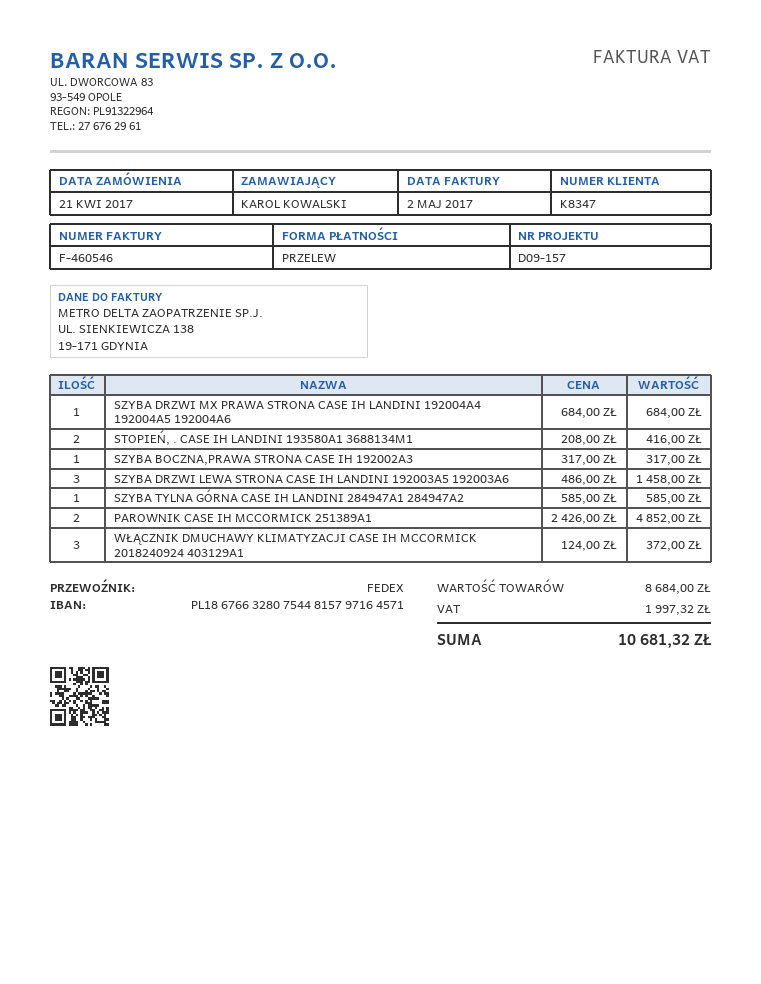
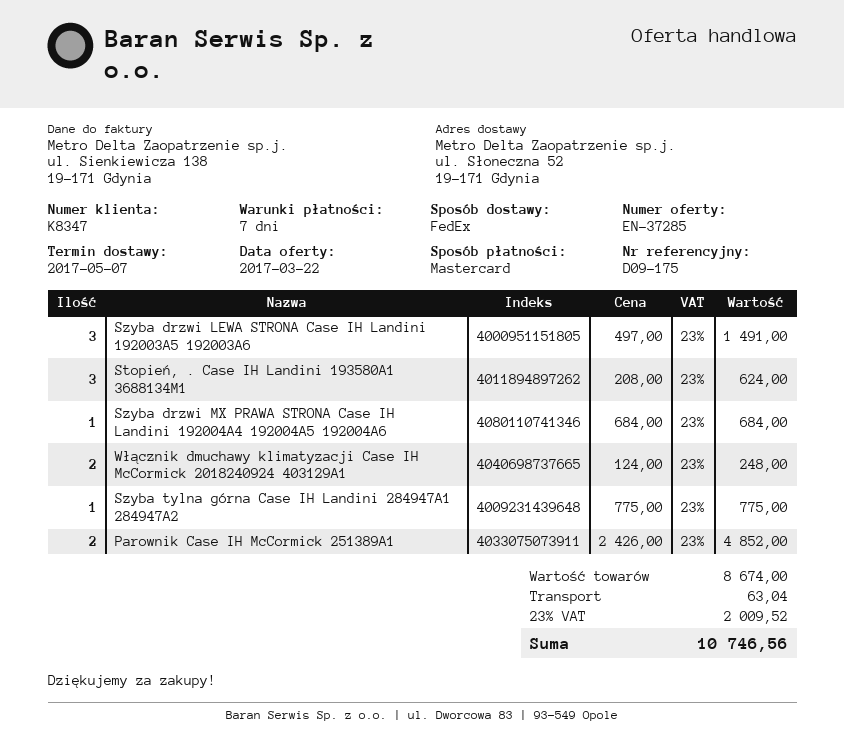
reference: D09-157 -> D09-175
payment method: bank transfer -> Mastercard
STOPIEŃ, . CASE IH LANDINI 193580A1 3688134M1: 2 x 208.00 = 416.00 -> 3 x 208.00 = 624.00
SZYBA BOCZNA,PRAWA STRONA CASE IH 192002A3: 1 x 317.00 = 317.00 -> none
SZYBA DRZWI LEWA STRONA CASE IH LANDINI 192003A5 192003A6: 3 x 486.00 = 1458.00 -> 3 x 497.00 = 1491.00
SZYBA TYLNA GÓRNA CASE IH LANDINI 284947A1 284947A2: 1 x 585.00 = 585.00 -> 1 x 775.00 = 775.00
WŁĄCZNIK DMUCHAWY KLIMATYZACJI CASE IH MCCORMICK 2018240924 403129A1: 3 x 124.00 = 372.00 -> 2 x 124.00 = 248.00
subtotal: 8684.00 -> 8674.00
shipping: none -> 63.04
tax: 1997.32 -> 2009.52
total: 10681.32 -> 10746.56

